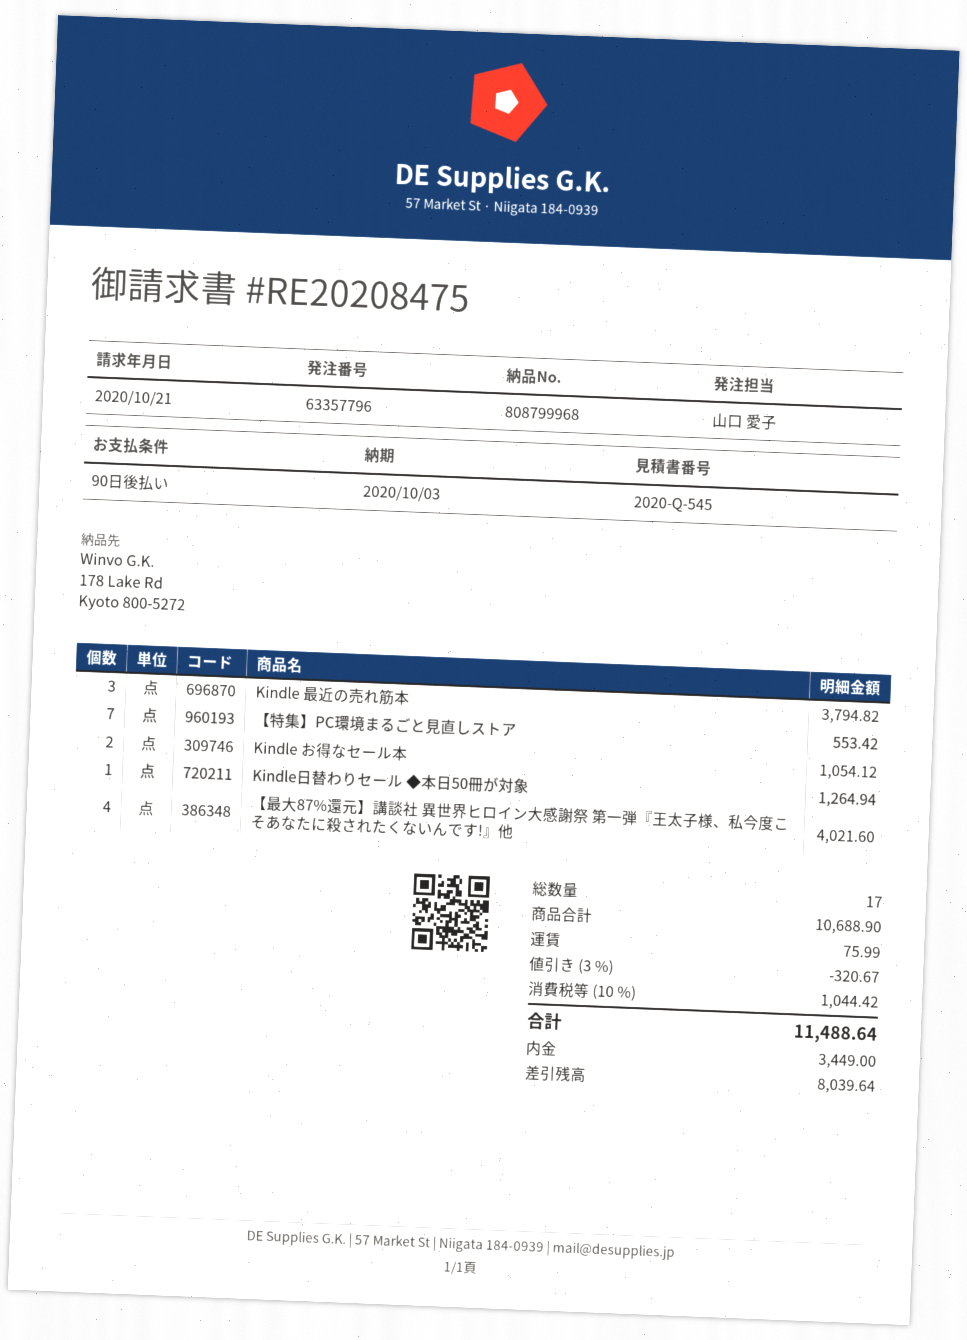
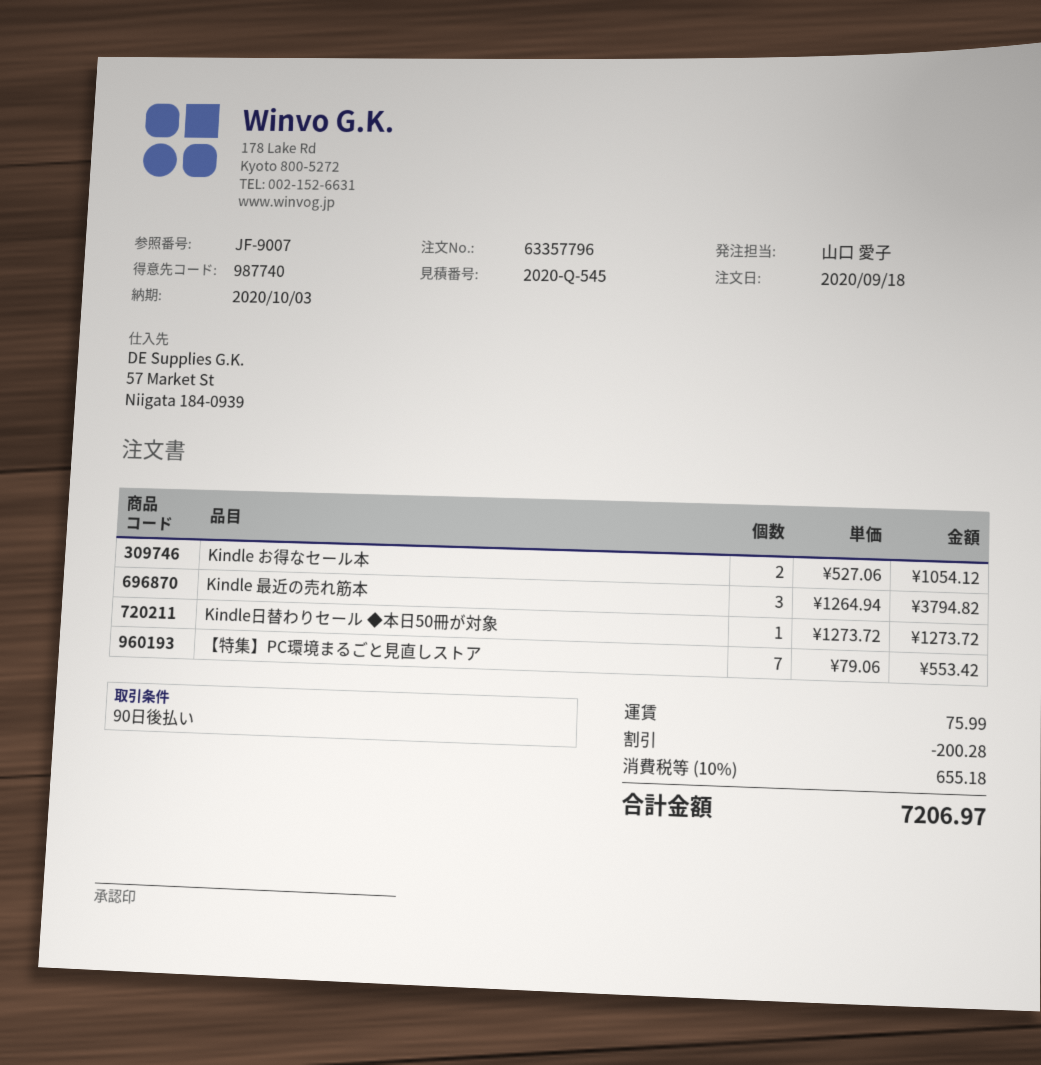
Kindle日替わりセール ◆本日50冊が対象: 1 for 1264.94 -> 1 for 1273.72
【最大87%還元】講談社 異世界ヒロイン大感謝祭 第一弾『王太子様、私今度こそあなたに殺されたくないんです!』他: 4 for 4021.60 -> none
discount: 320.67 -> 200.28
tax: 10% = 1044.42 -> 10% = 655.18
total: 11488.64 -> 7206.97

